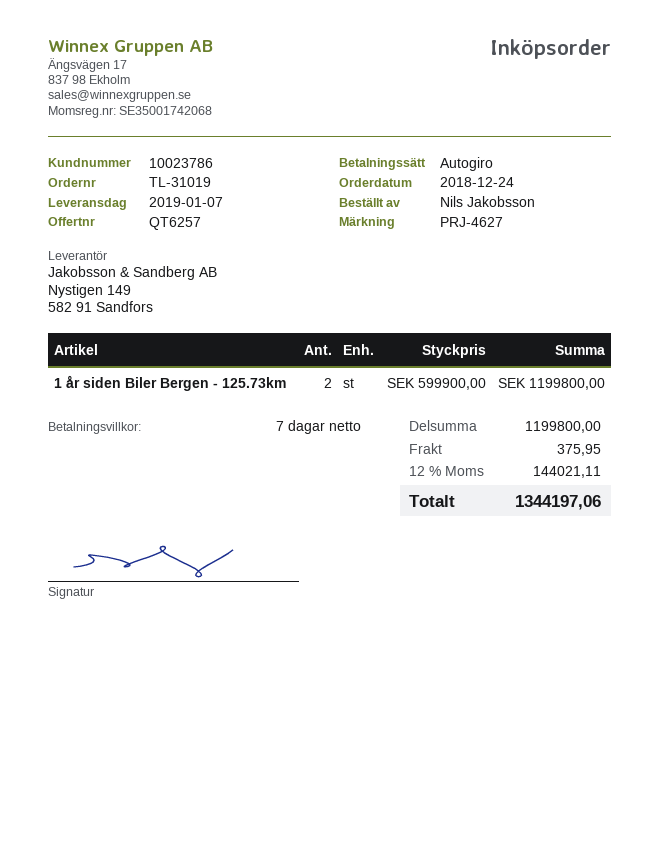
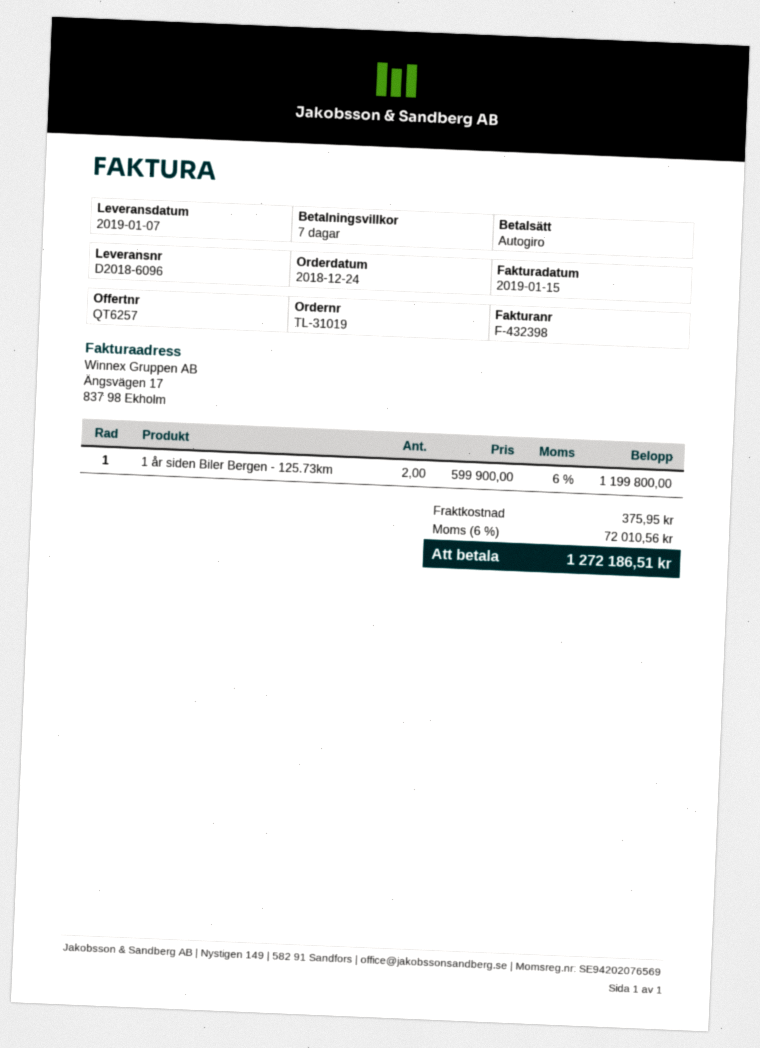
tax: 12% = 144021.11 -> 6% = 72010.56
total: 1344197.06 -> 1272186.51

